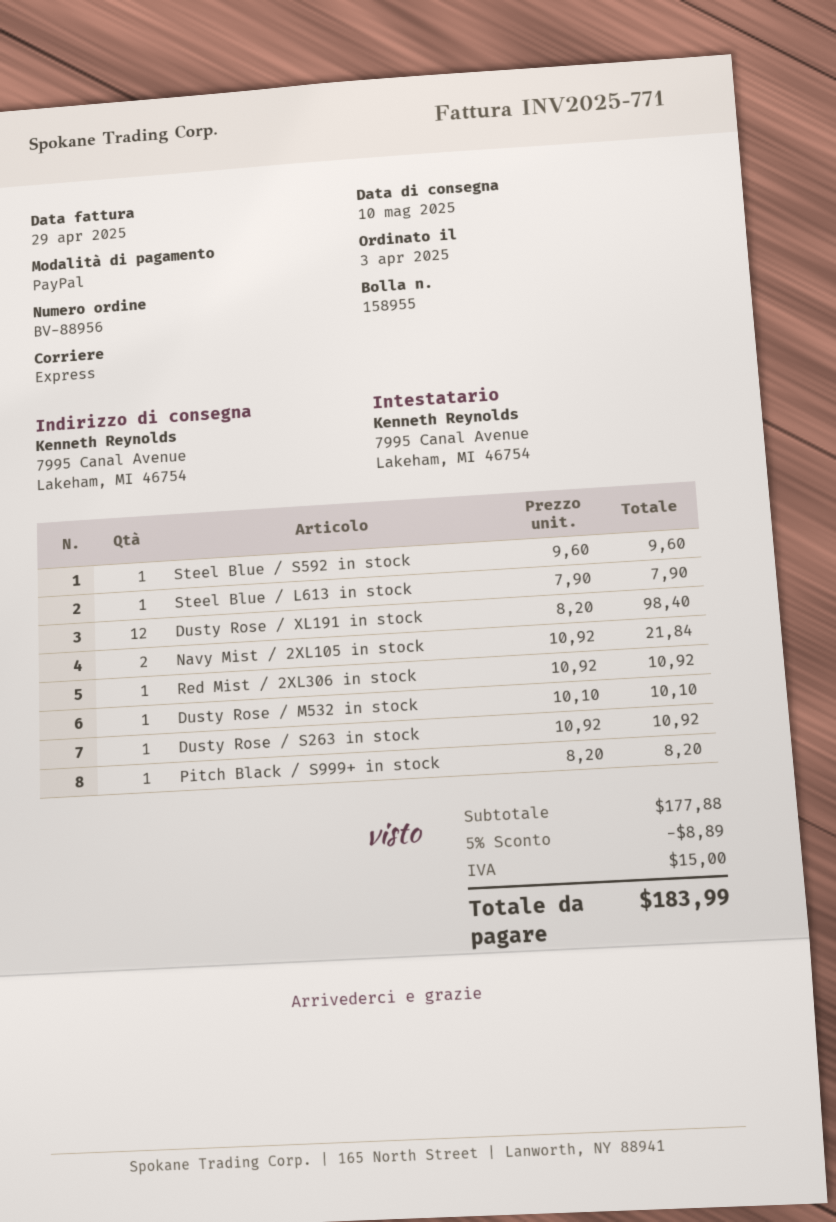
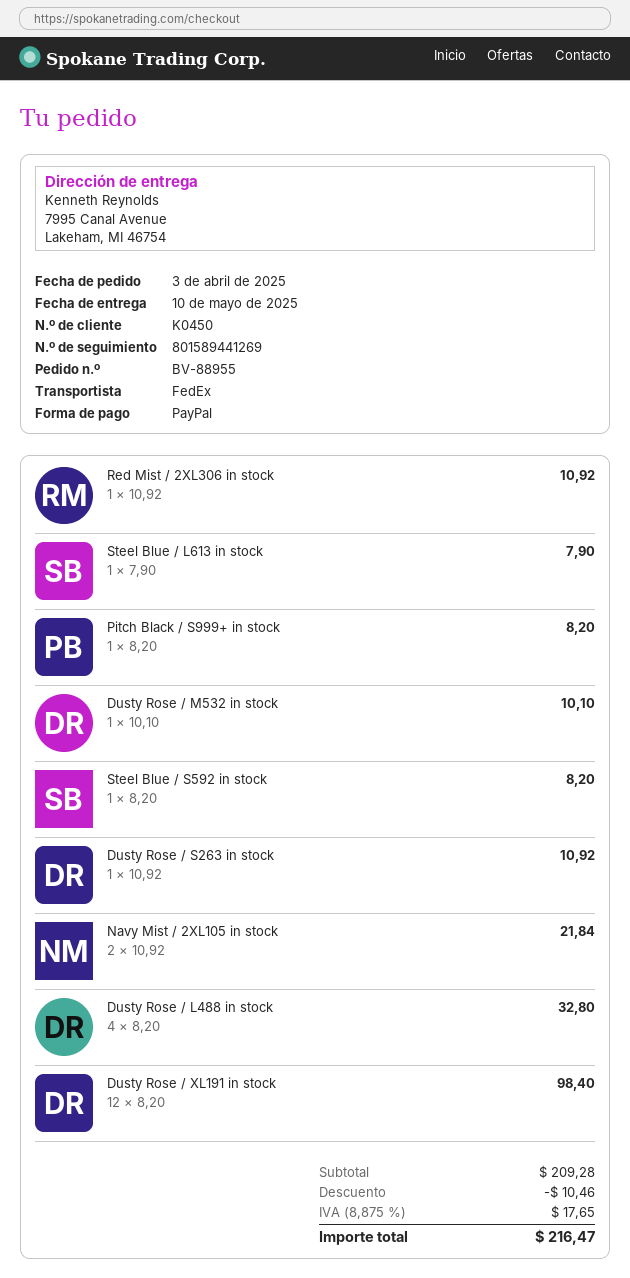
order number: BV-88956 -> BV-88955
shipping method: express -> FedEx
Steel Blue / S592 in stock: 1 x 9.60 = 9.60 -> 1 x 8.20 = 8.20
Dusty Rose / L488 in stock: none -> 4 x 8.20 = 32.80
subtotal: 177.88 -> 209.28
discount: 8.89 -> 10.46
tax: 15.00 -> 17.65
total: 183.99 -> 216.47

